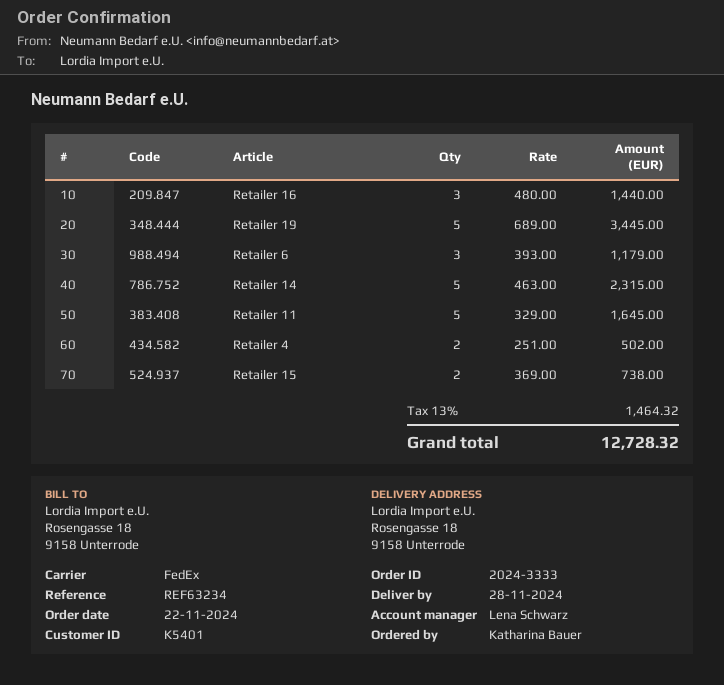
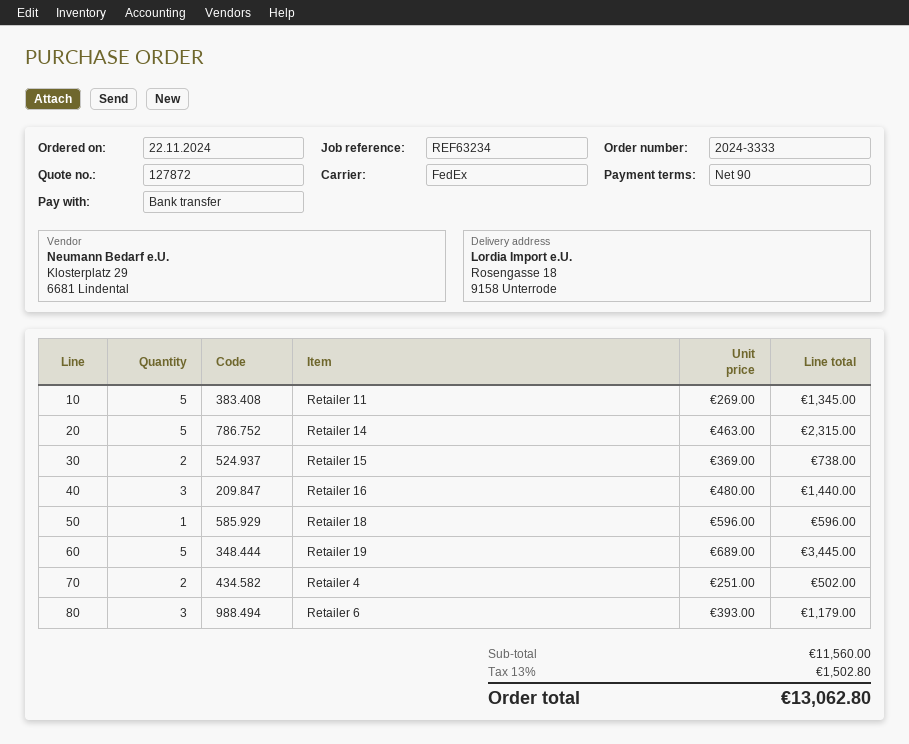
Retailer 11: 5 x 329.00 = 1645.00 -> 5 x 269.00 = 1345.00
Retailer 18: none -> 1 x 596.00 = 596.00
tax: 13% = 1464.32 -> 13% = 1502.80
total: 12728.32 -> 13062.80

